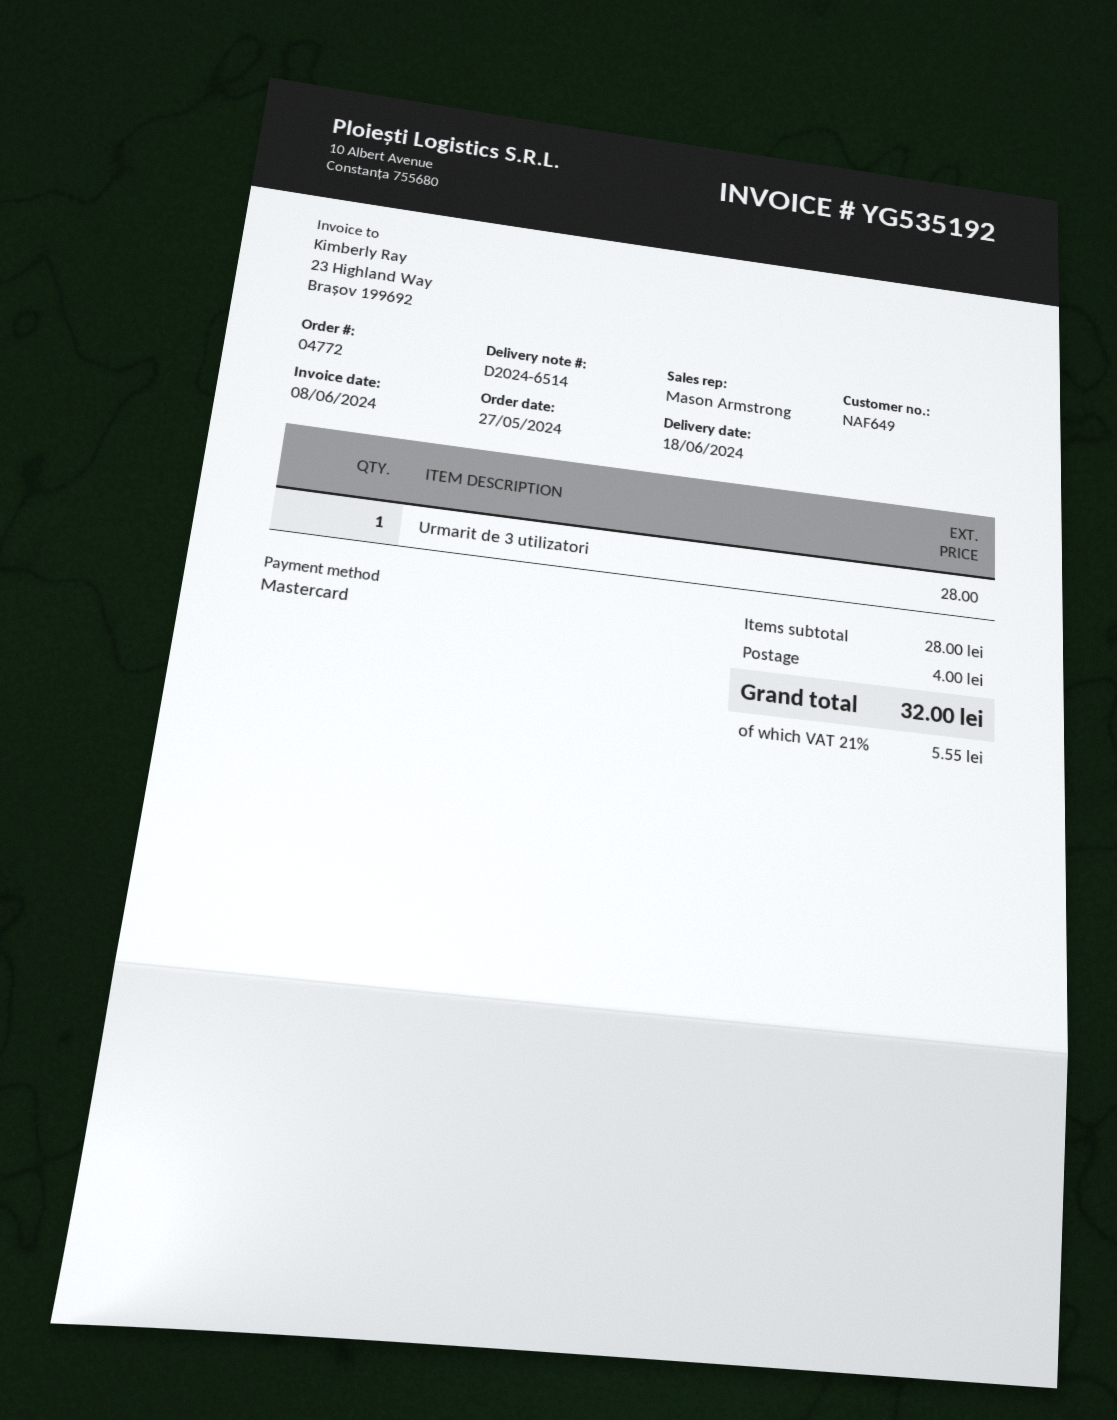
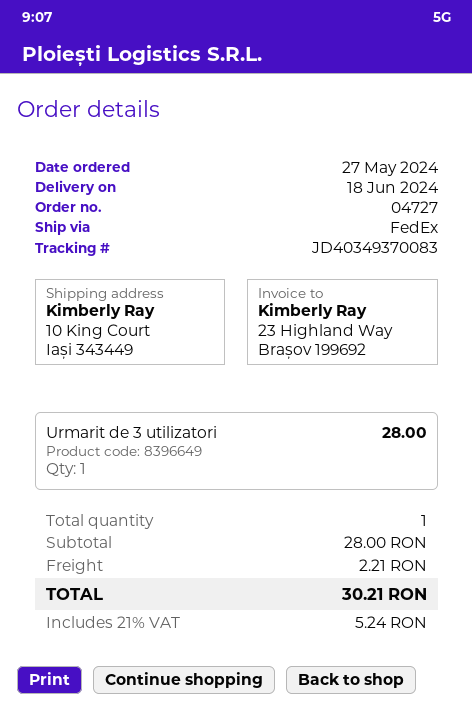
order number: 04772 -> 04727
shipping: 4.00 -> 2.21
tax: 21% = 5.55 -> 21% = 5.24
total: 32.00 -> 30.21

